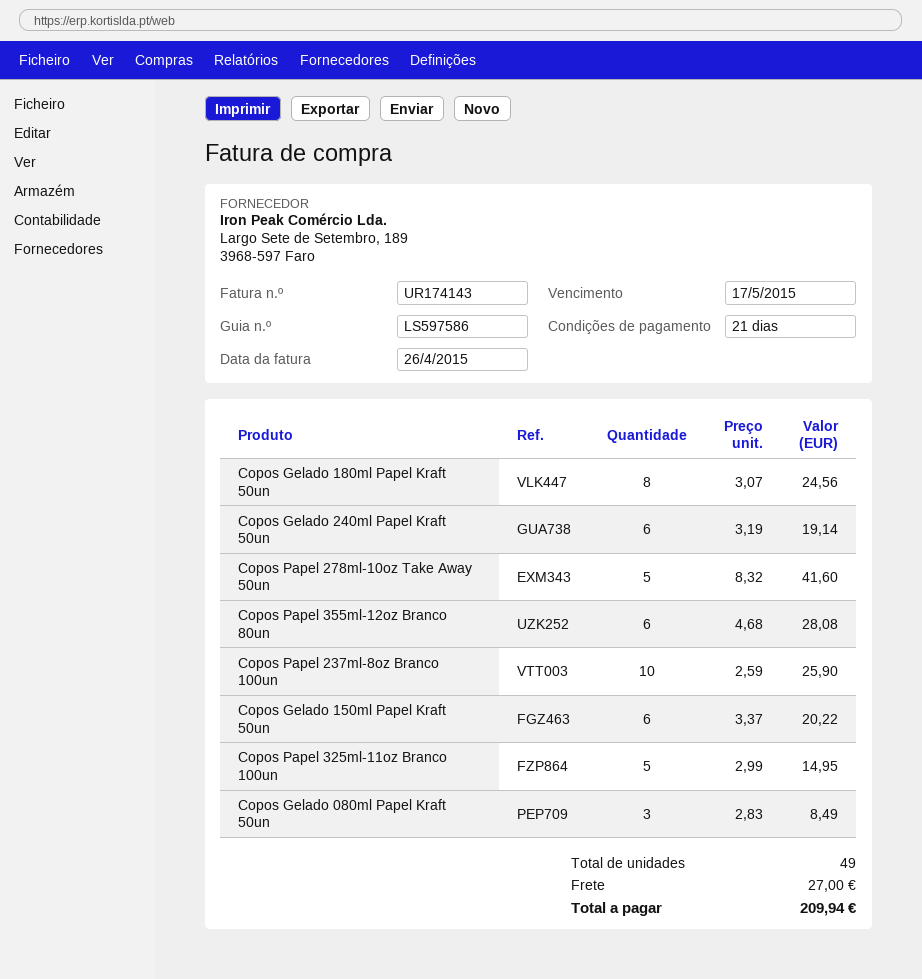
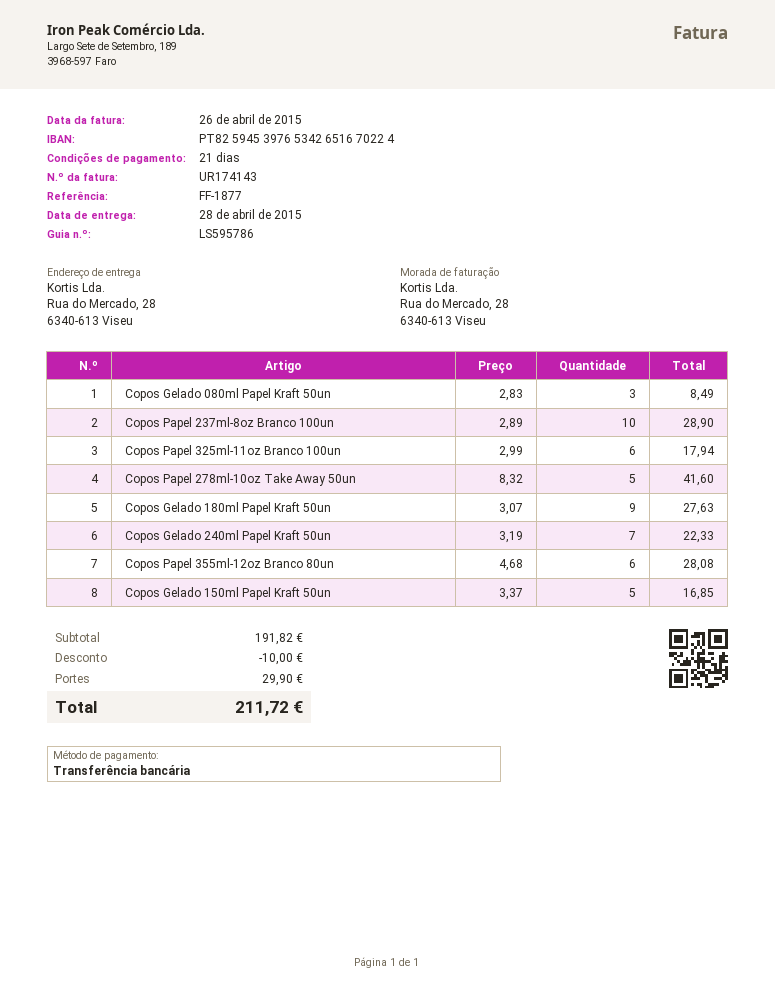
delivery note number: LS597586 -> LS595786
Copos Gelado 180ml Papel Kraft 50un: 8 x 3.07 = 24.56 -> 9 x 3.07 = 27.63
Copos Gelado 240ml Papel Kraft 50un: 6 x 3.19 = 19.14 -> 7 x 3.19 = 22.33
Copos Papel 237ml-8oz Branco 100un: 10 x 2.59 = 25.90 -> 10 x 2.89 = 28.90
Copos Gelado 150ml Papel Kraft 50un: 6 x 3.37 = 20.22 -> 5 x 3.37 = 16.85
Copos Papel 325ml-11oz Branco 100un: 5 x 2.99 = 14.95 -> 6 x 2.99 = 17.94
discount: none -> 10.00
shipping: 27.00 -> 29.90
total: 209.94 -> 211.72

